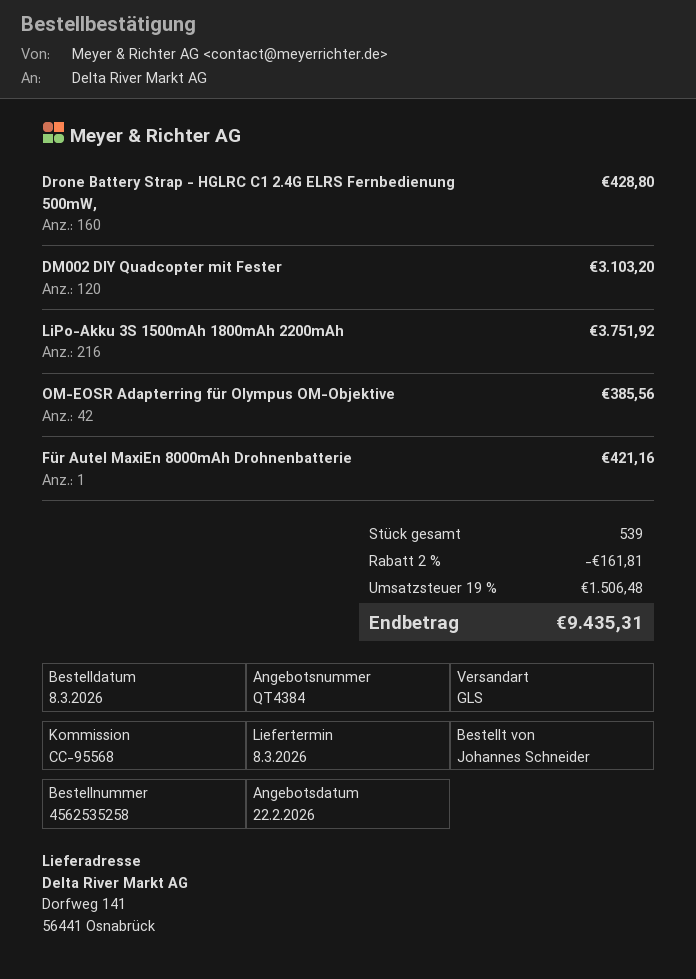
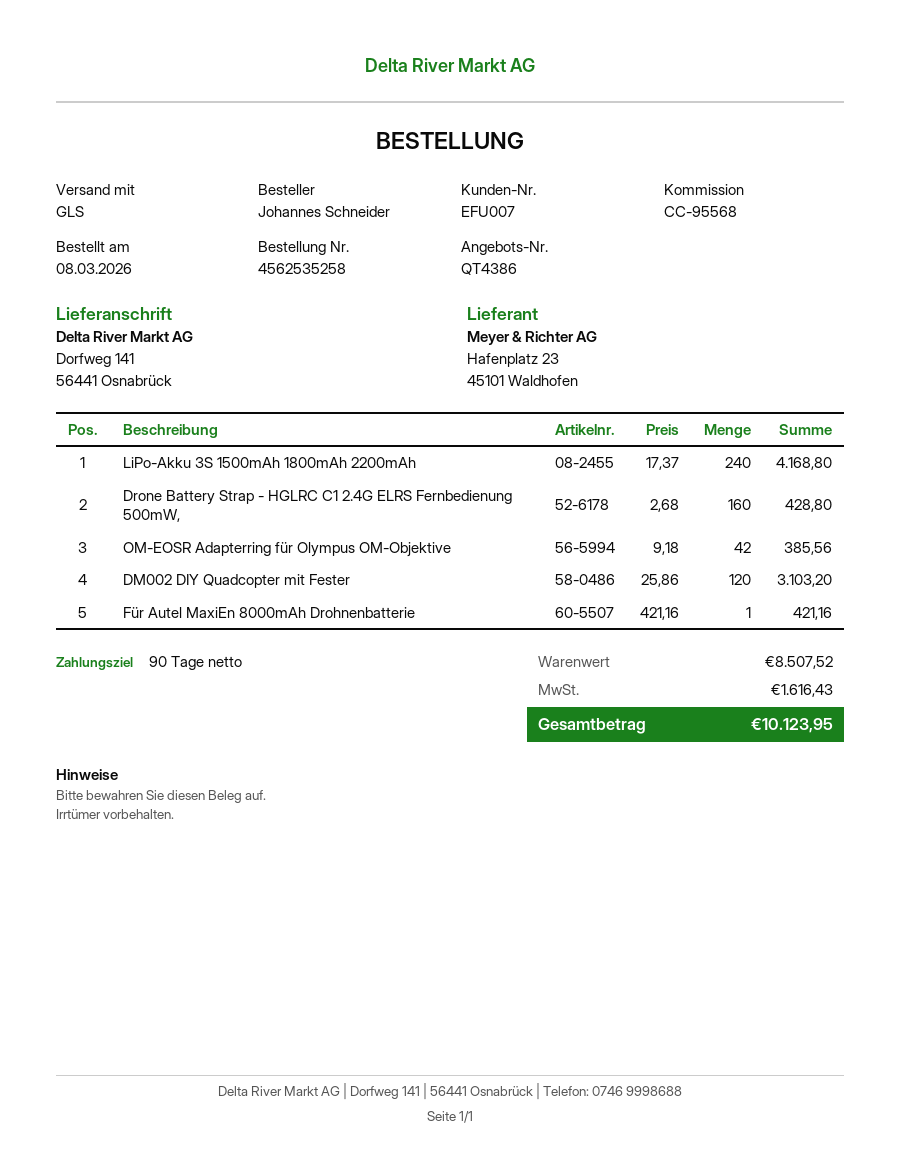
quote number: QT4384 -> QT4386
LiPo-Akku 3S 1500mAh 1800mAh 2200mAh: 216 for 3751.92 -> 240 for 4168.80
discount: 2% = 161.81 -> none
tax: 1506.48 -> 1616.43
total: 9435.31 -> 10123.95

